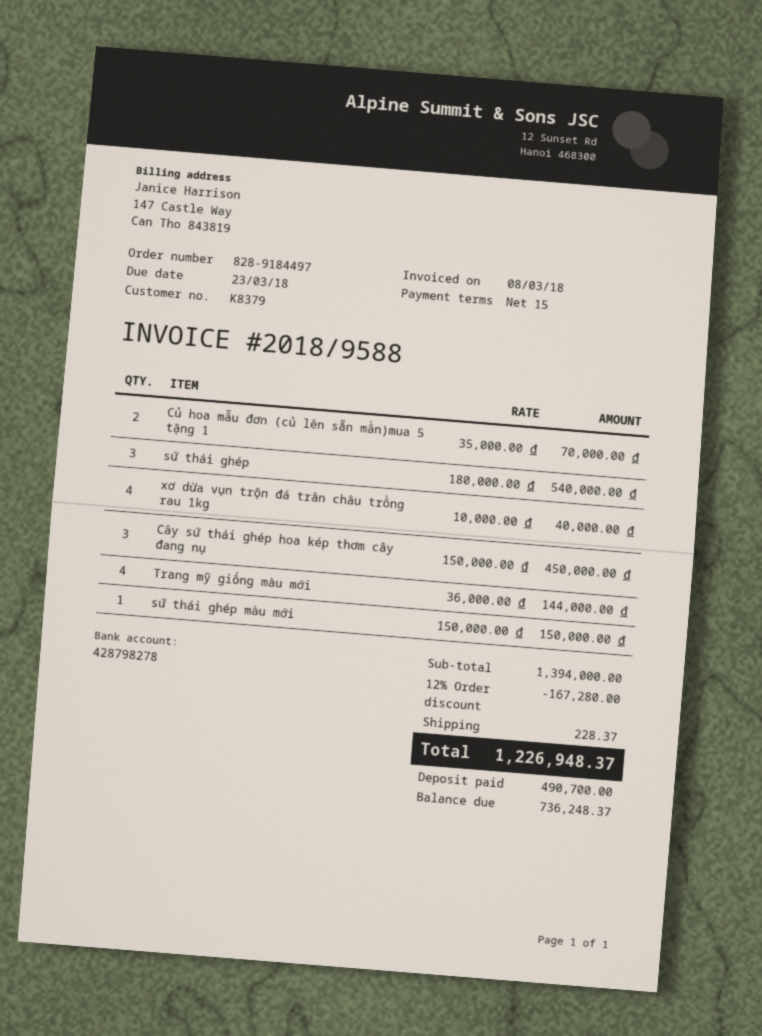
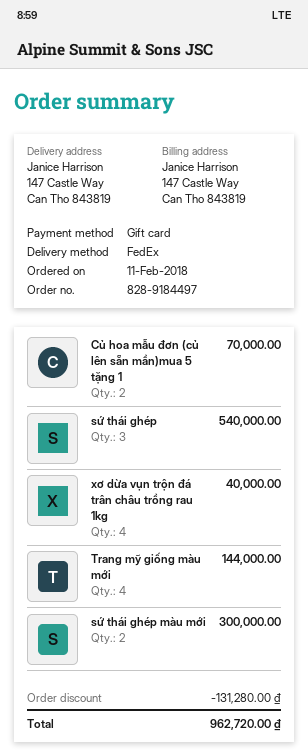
Cây sứ thái ghép hoa kép thơm cây đang nụ: 3 for 450000.00 -> none
sứ thái ghép màu mới: 1 for 150000.00 -> 2 for 300000.00
discount: 167280.00 -> 131280.00
shipping: 228.37 -> none
total: 1226948.37 -> 962720.00

